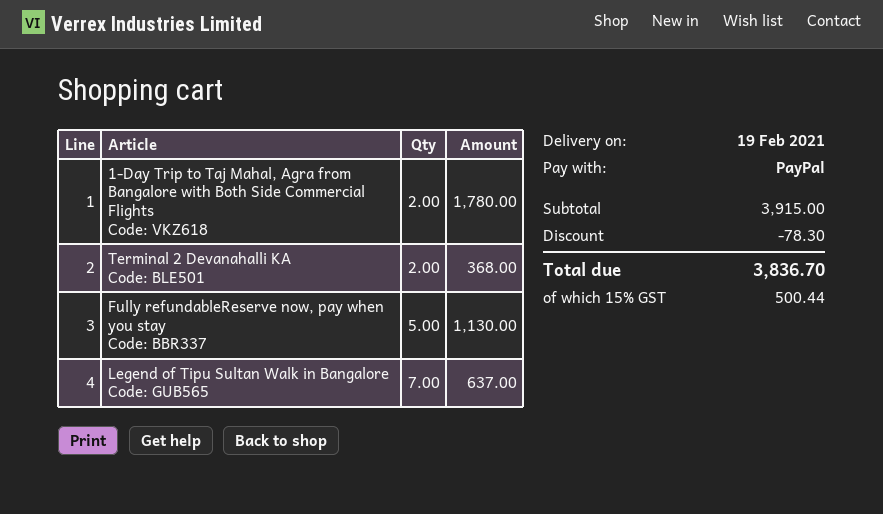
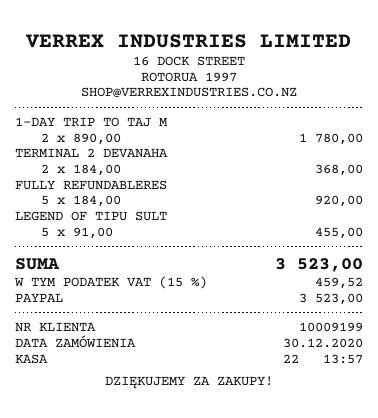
Fully refundableReserve now, pay when you stay: 5 for 1130.00 -> 5 for 920.00
Legend of Tipu Sultan Walk in Bangalore: 7 for 637.00 -> 5 for 455.00
discount: 78.30 -> none
tax: 15% = 500.44 -> 15% = 459.52
total: 3836.70 -> 3523.00

